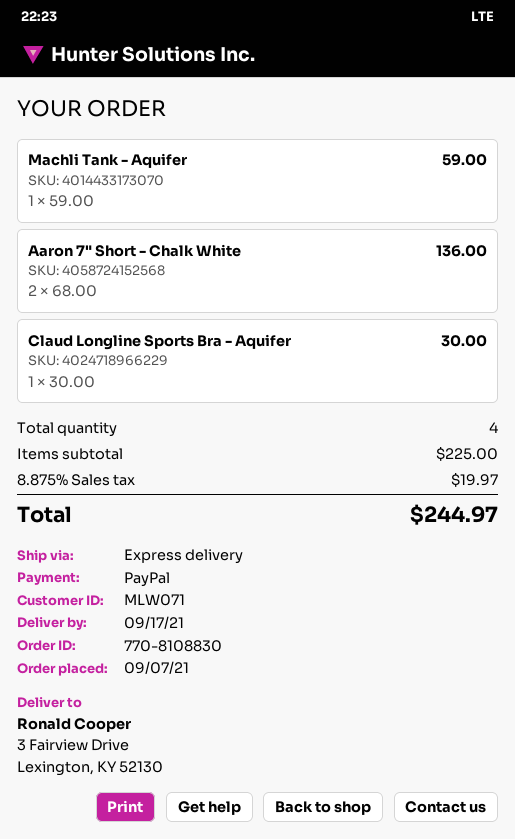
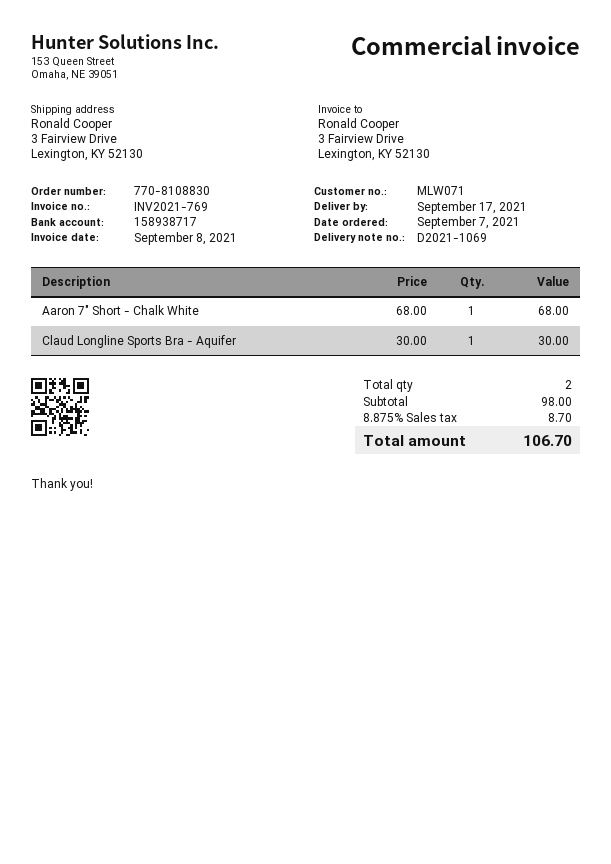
Machli Tank - Aquifer: 1 x 59.00 = 59.00 -> none
Aaron 7" Short - Chalk White: 2 x 68.00 = 136.00 -> 1 x 68.00 = 68.00
total quantity: 4 -> 2
subtotal: 225.00 -> 98.00
tax: 8.875% = 19.97 -> 8.875% = 8.70
total: 244.97 -> 106.70

